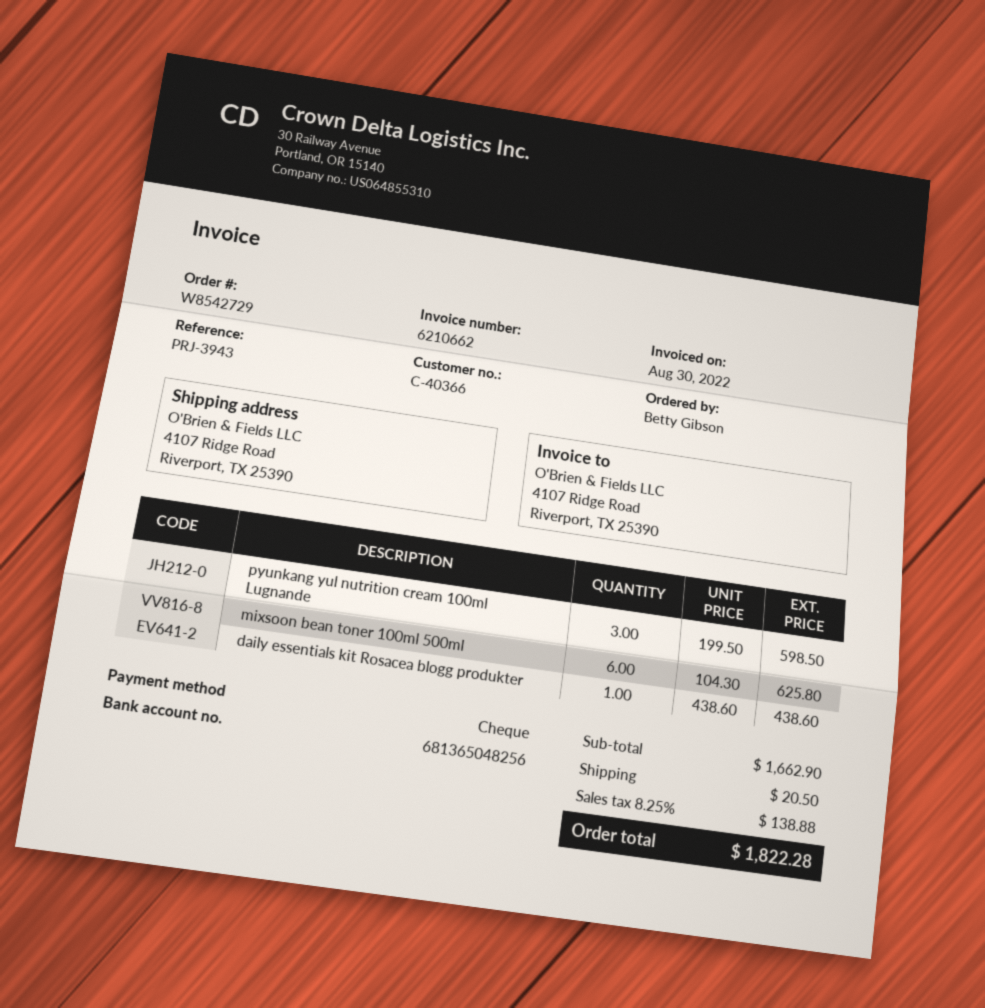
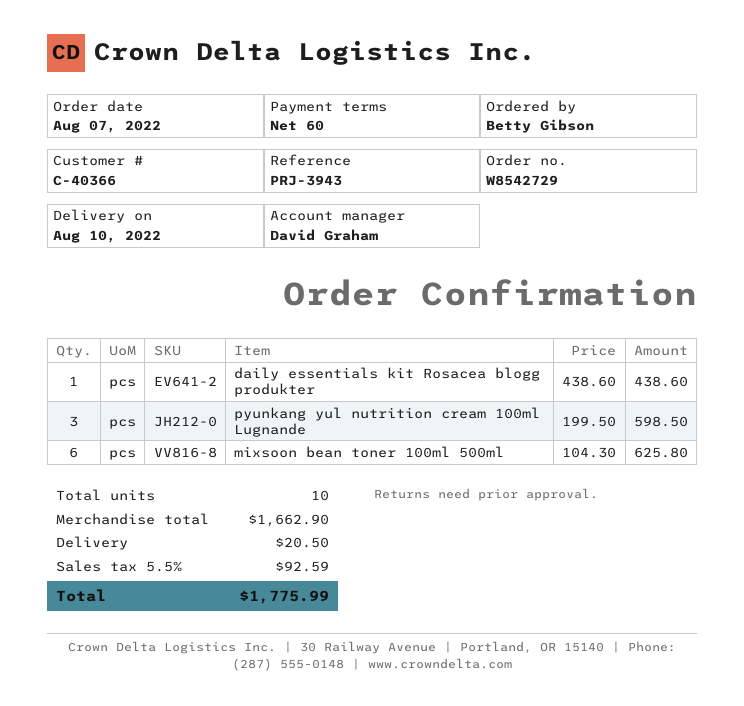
tax: 8.25% = 138.88 -> 5.5% = 92.59
total: 1822.28 -> 1775.99

